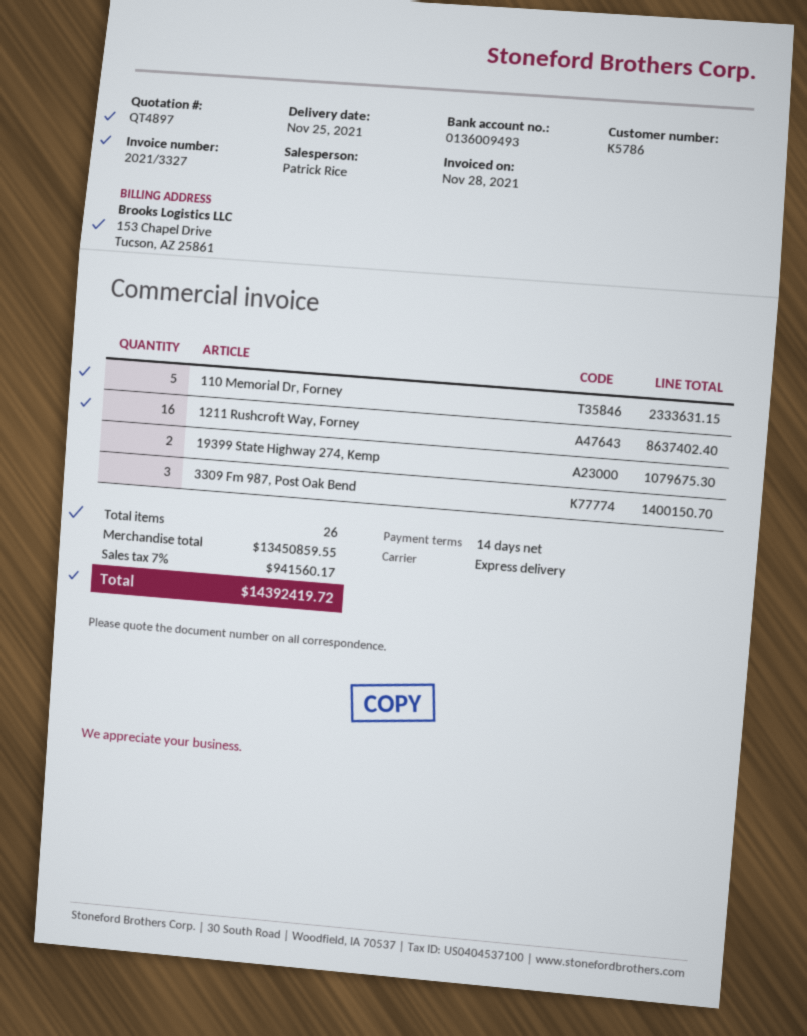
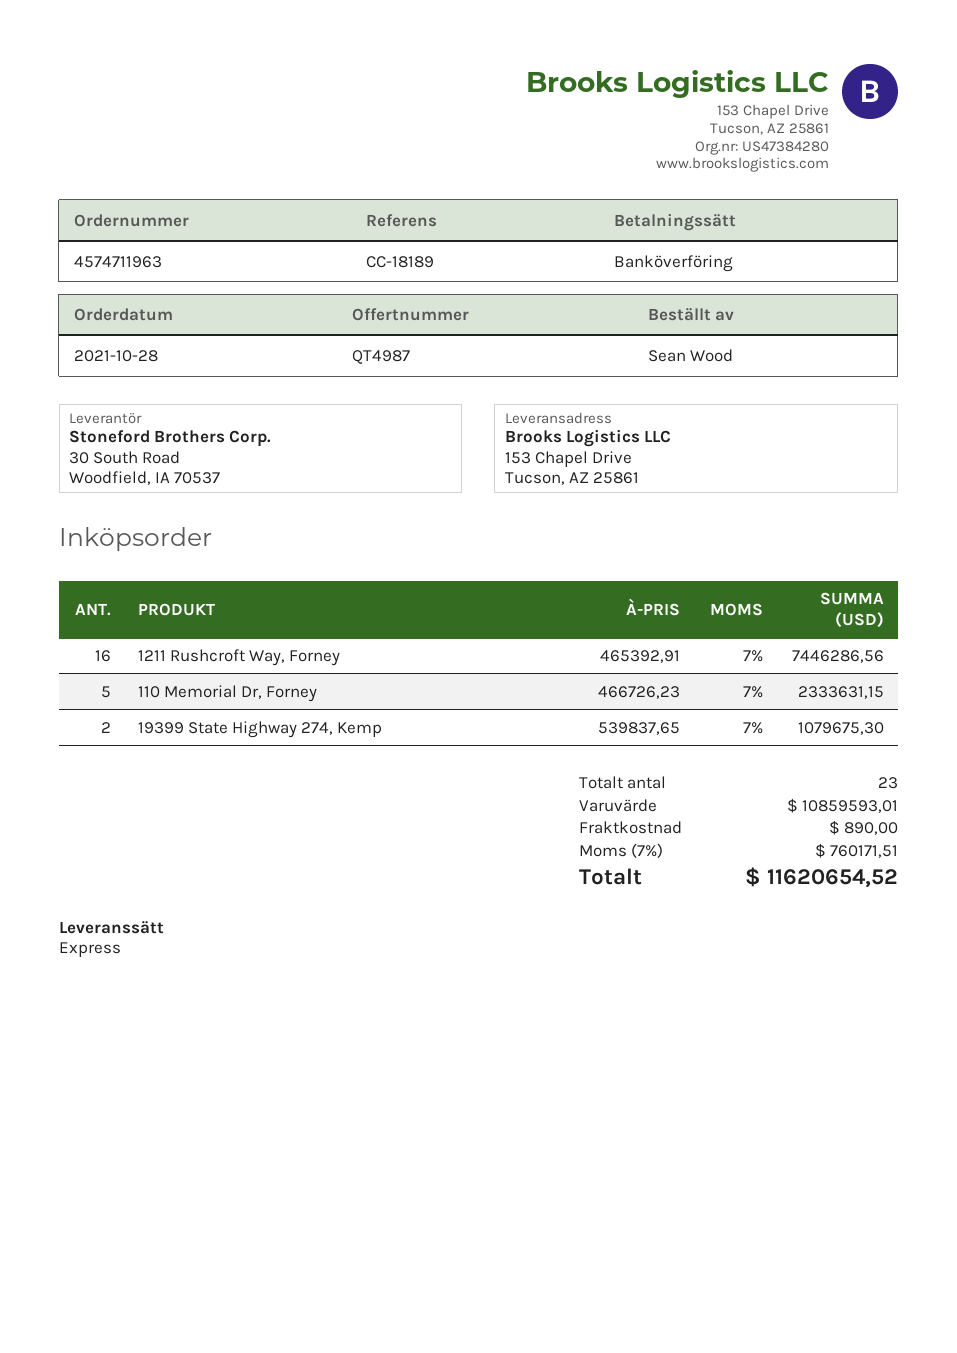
quote number: QT4897 -> QT4987
1211 Rushcroft Way, Forney: 16 for 8637402.40 -> 16 for 7446286.56
3309 Fm 987, Post Oak Bend: 3 for 1400150.70 -> none
total quantity: 26 -> 23
subtotal: 13450859.55 -> 10859593.01
shipping: none -> 890.00
tax: 7% = 941560.17 -> 7% = 760171.51
total: 14392419.72 -> 11620654.52

